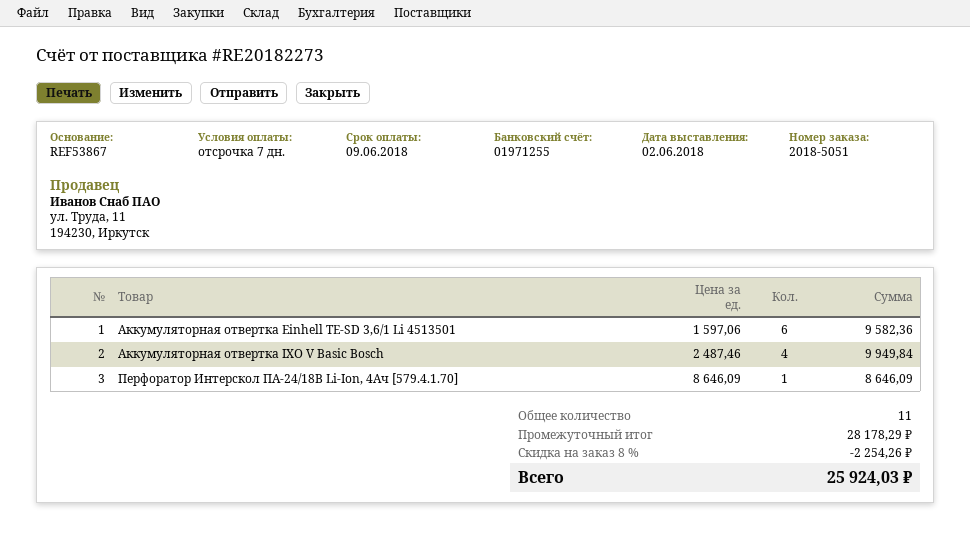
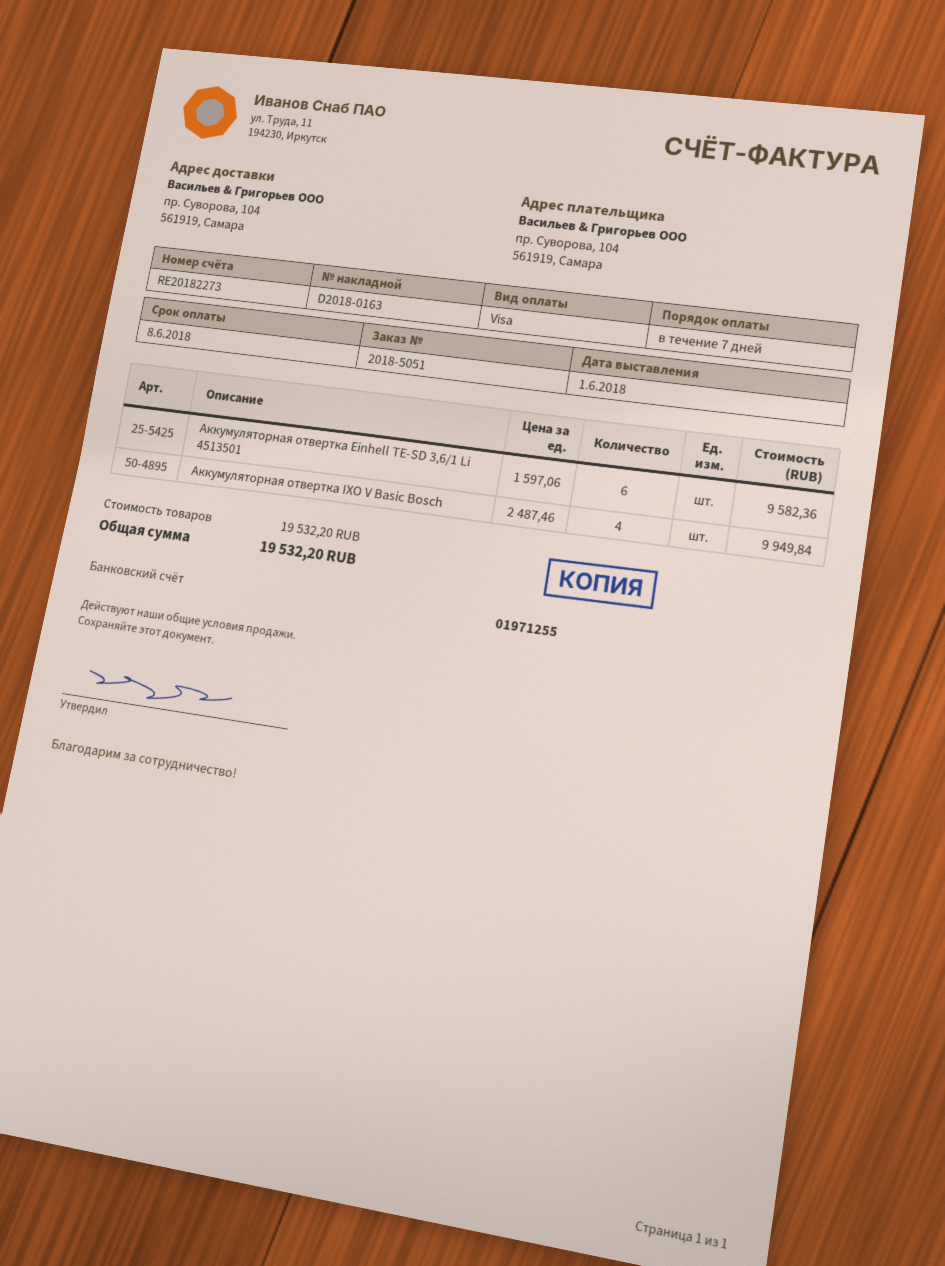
invoice date: 2018-06-02 -> 2018-06-01
due date: 2018-06-09 -> 2018-06-08
Перфоратор Интерскол ПА-24/18В Li-Ion, 4Ач [579.4.1.70]: 1 x 8646.09 = 8646.09 -> none
subtotal: 28178.29 -> 19532.20
discount: 8% = 2254.26 -> none
total: 25924.03 -> 19532.20

